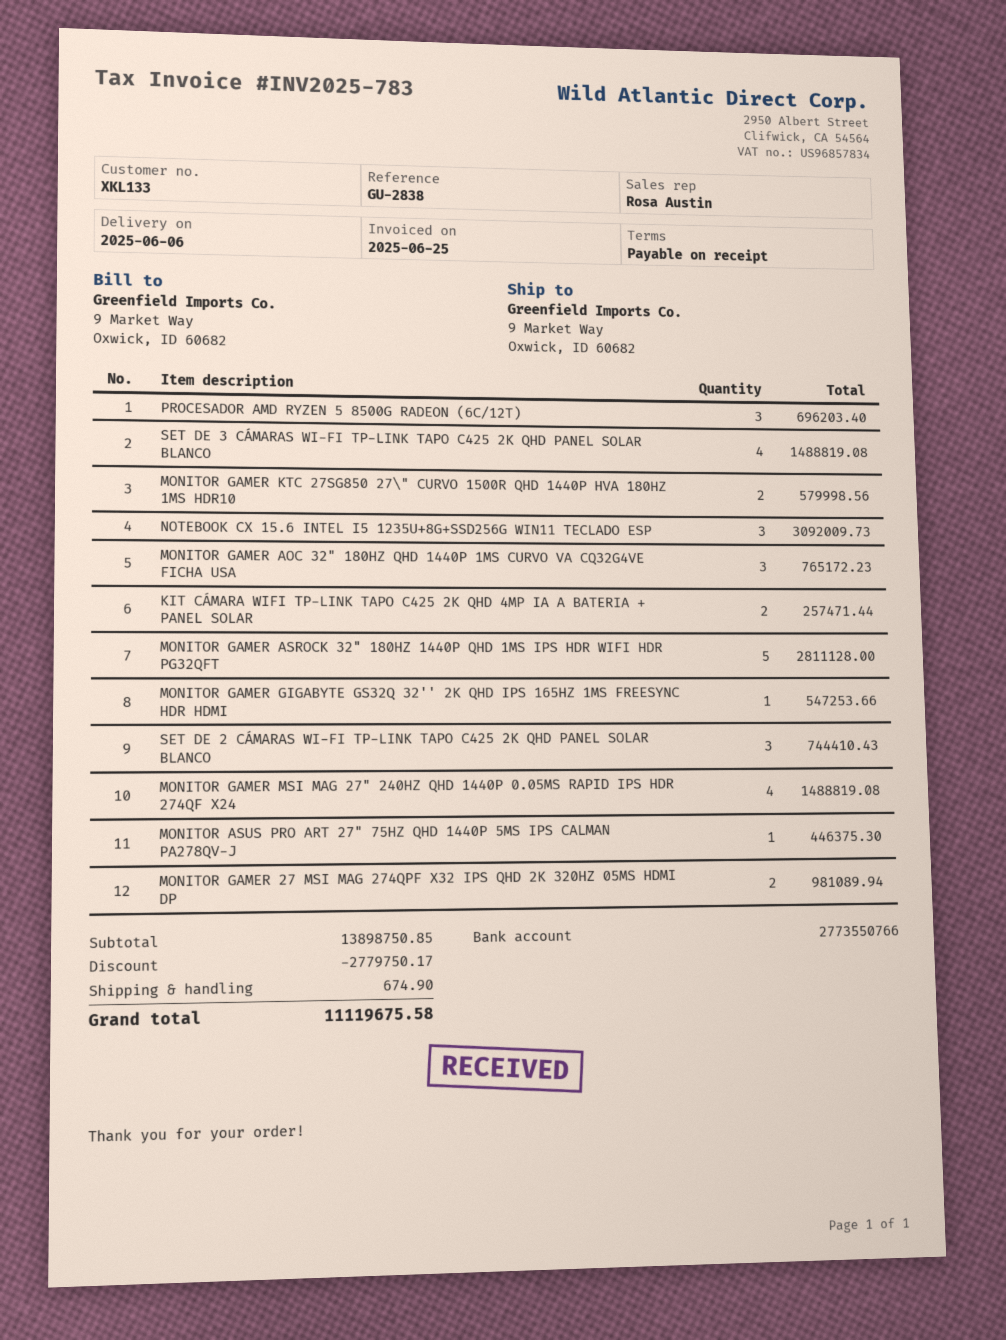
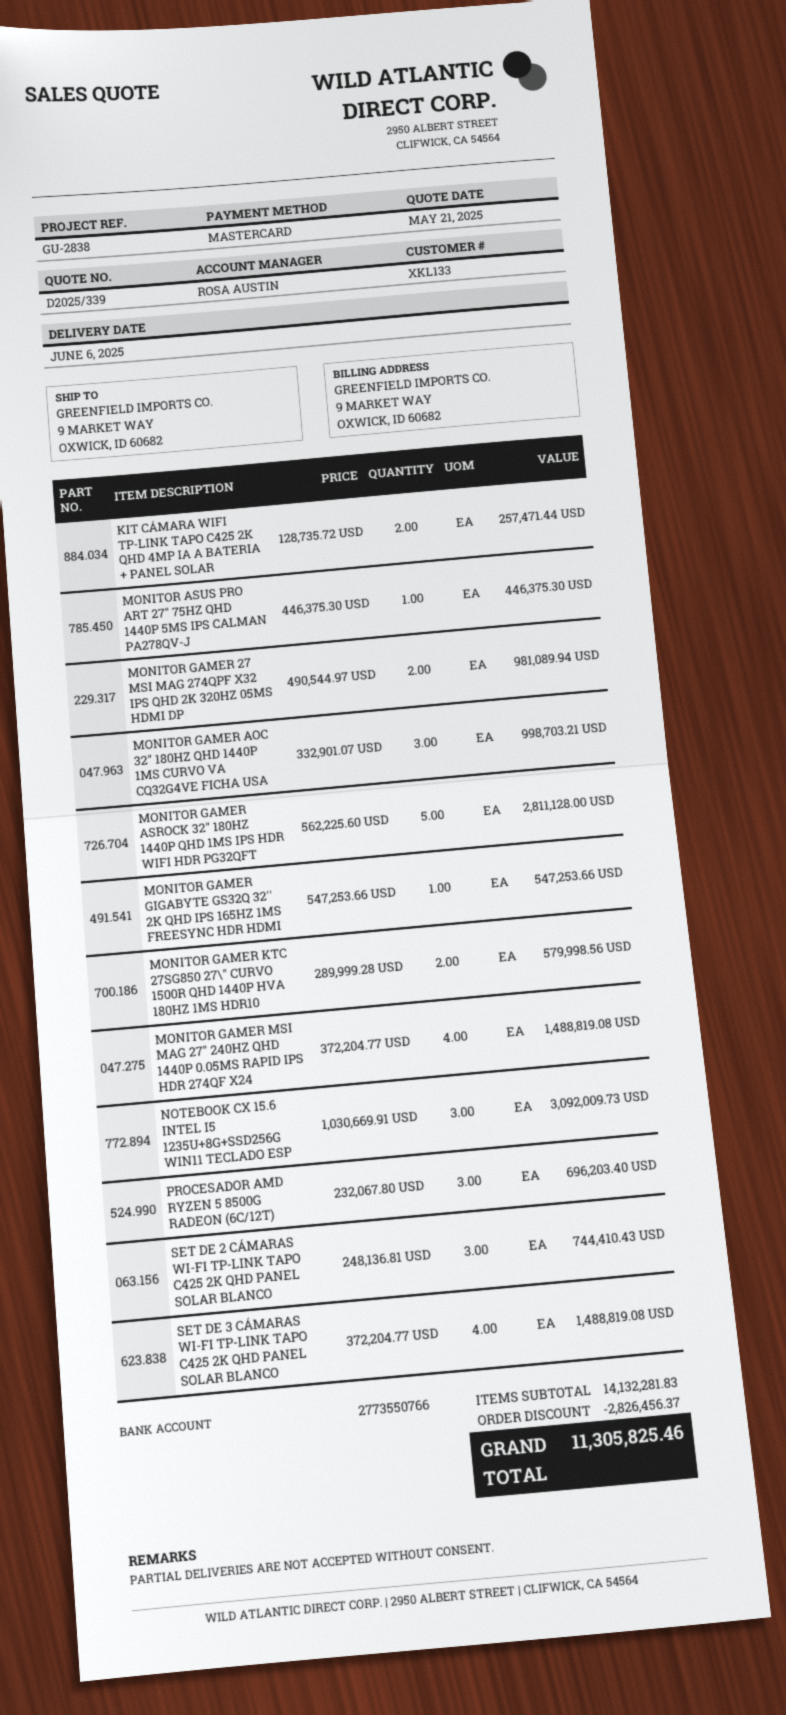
MONITOR GAMER AOC 32" 180HZ QHD 1440P 1MS CURVO VA CQ32G4VE FICHA USA: 3 for 765172.23 -> 3 for 998703.21
subtotal: 13898750.85 -> 14132281.83
discount: 2779750.17 -> 2826456.37
shipping: 674.90 -> none
total: 11119675.58 -> 11305825.46

